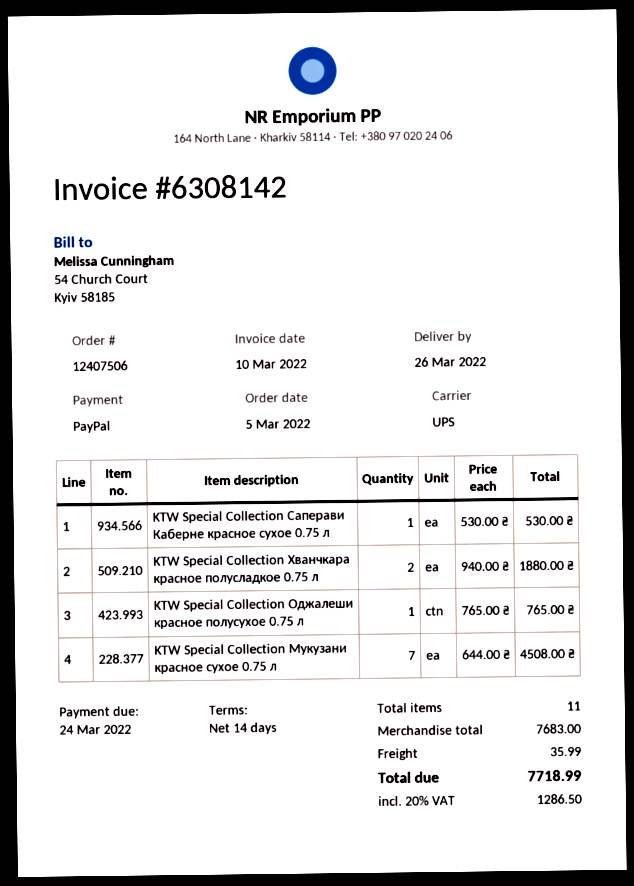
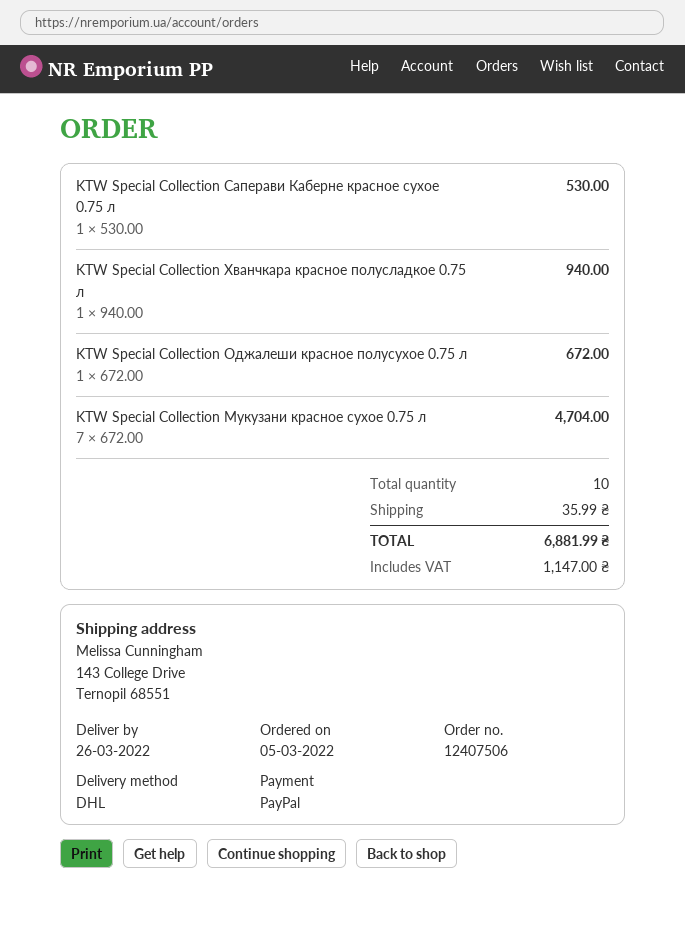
shipping method: UPS -> DHL
KTW Special Collection Хванчкара красное полусладкое 0.75 л: 2 x 940.00 = 1880.00 -> 1 x 940.00 = 940.00
KTW Special Collection Оджалеши красное полусухое 0.75 л: 1 x 765.00 = 765.00 -> 1 x 672.00 = 672.00
KTW Special Collection Мукузани красное сухое 0.75 л: 7 x 644.00 = 4508.00 -> 7 x 672.00 = 4704.00
total quantity: 11 -> 10
tax: 1286.50 -> 1147.00
total: 7718.99 -> 6881.99

